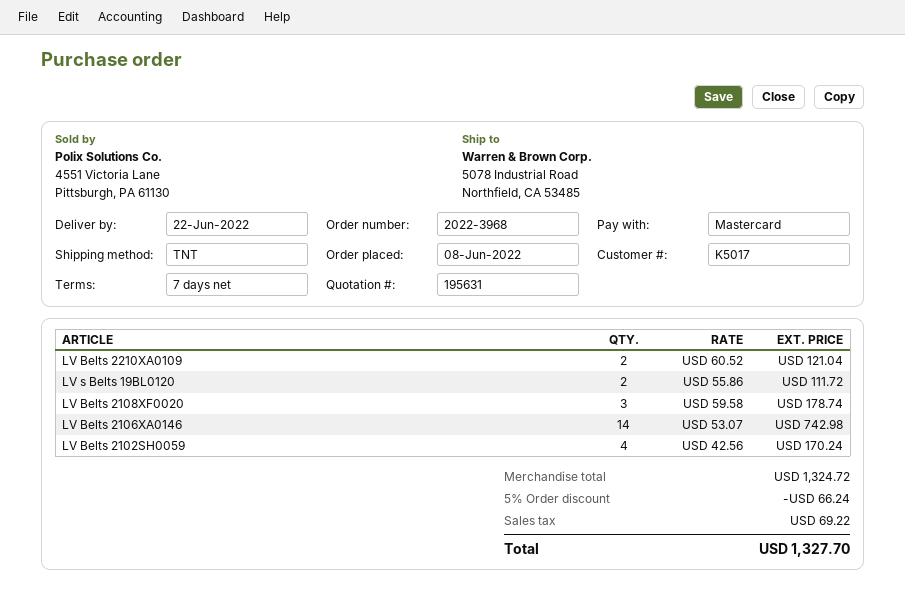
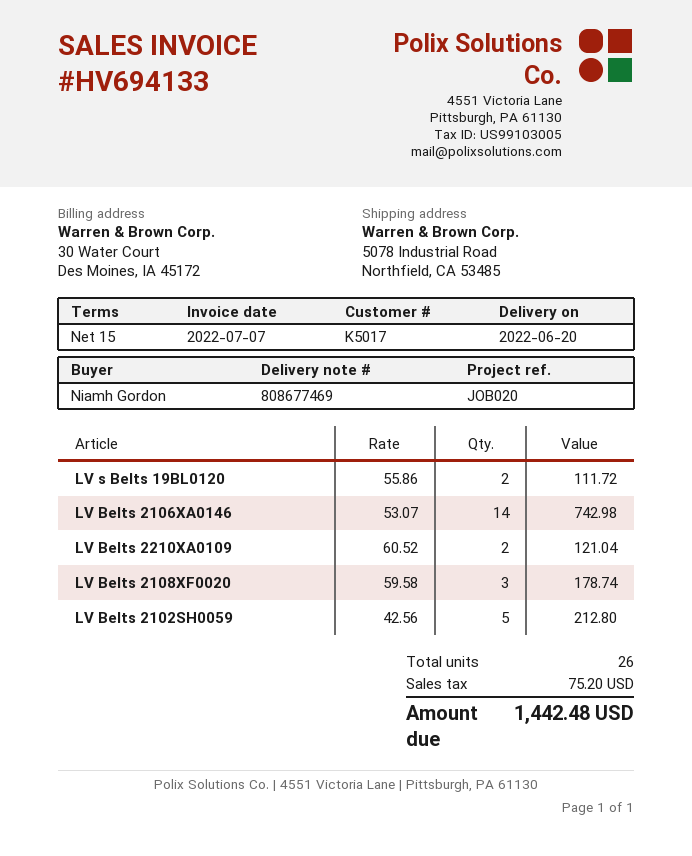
delivery date: 2022-06-22 -> 2022-06-20
payment terms: 7 days -> 15 days
LV Belts 2102SH0059: 4 x 42.56 = 170.24 -> 5 x 42.56 = 212.80
discount: 5% = 66.24 -> none
tax: 69.22 -> 75.20
total: 1327.70 -> 1442.48

